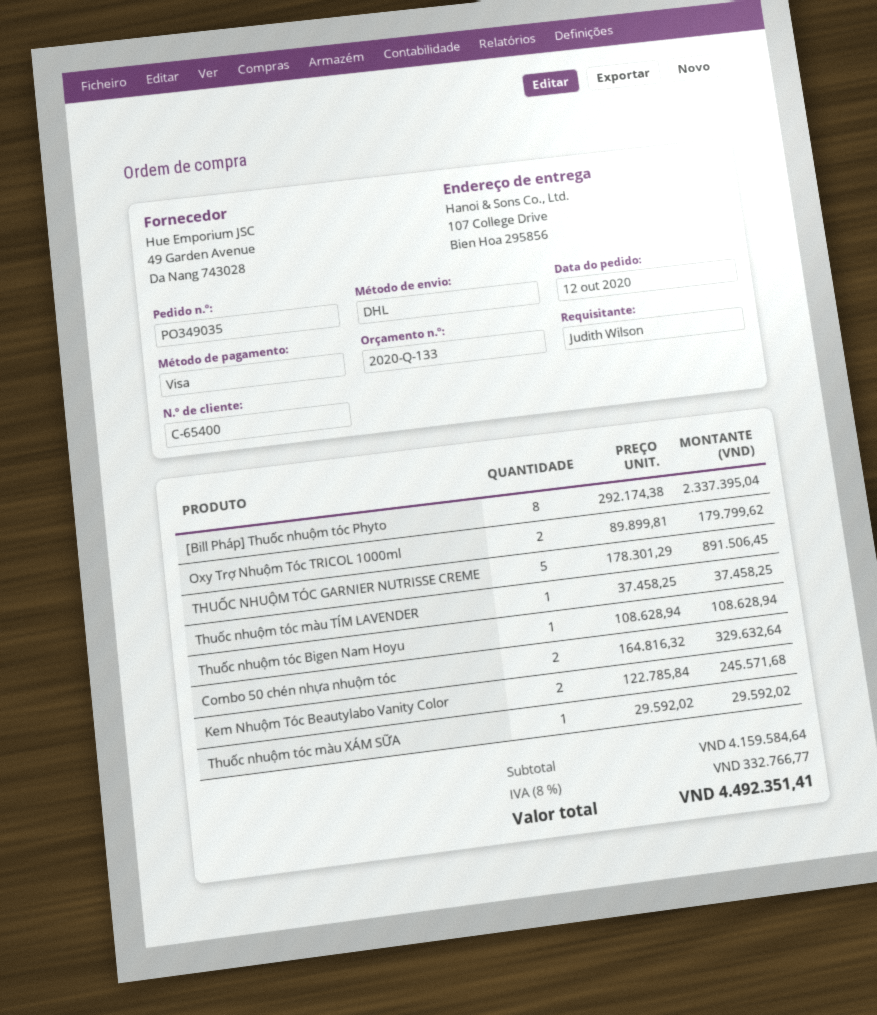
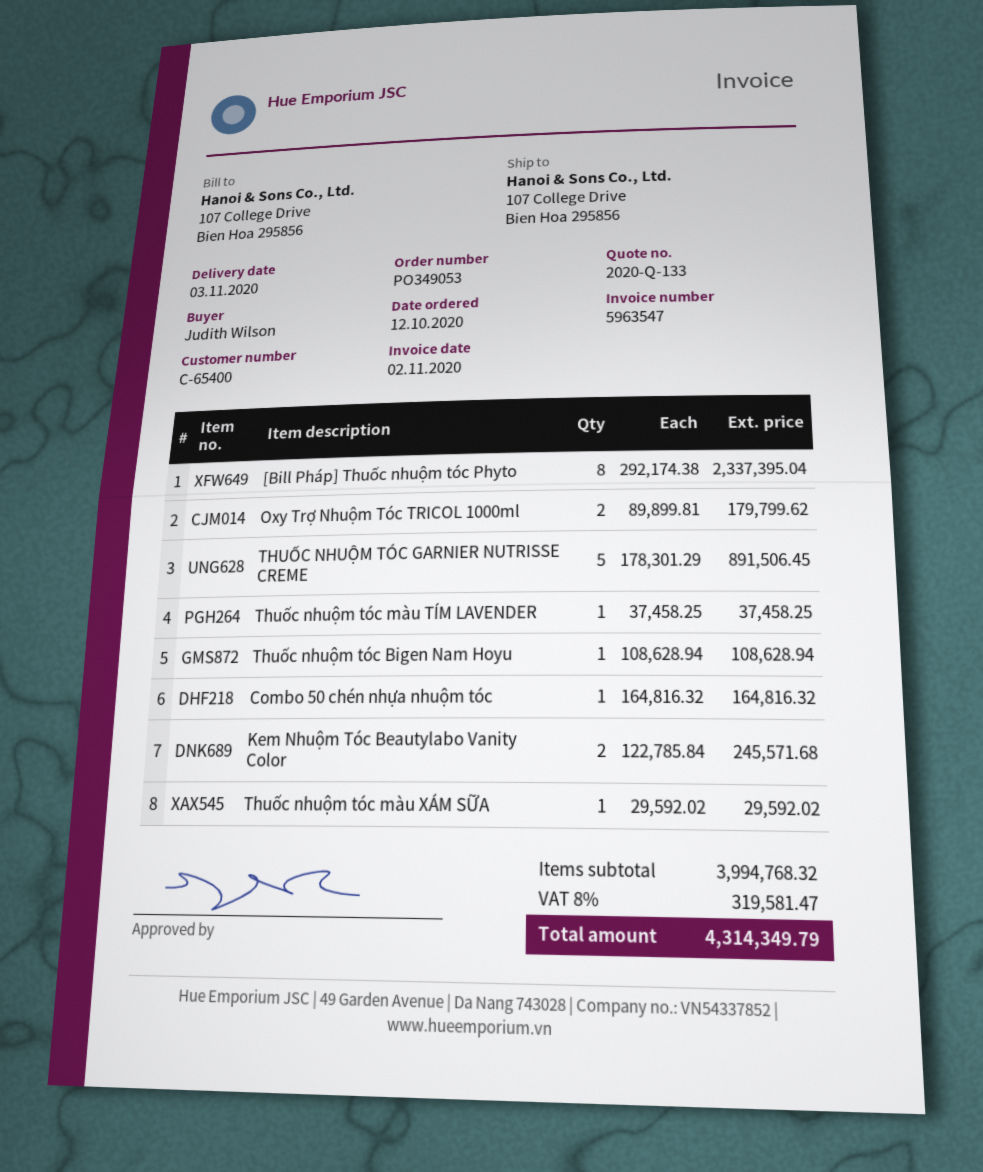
order number: PO349035 -> PO349053
Combo 50 chén nhựa nhuộm tóc: 2 x 164816.32 = 329632.64 -> 1 x 164816.32 = 164816.32
subtotal: 4159584.64 -> 3994768.32
tax: 8% = 332766.77 -> 8% = 319581.47
total: 4492351.41 -> 4314349.79

